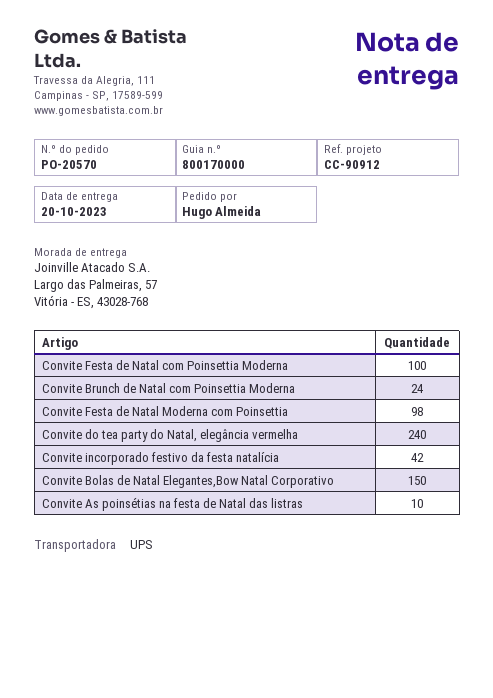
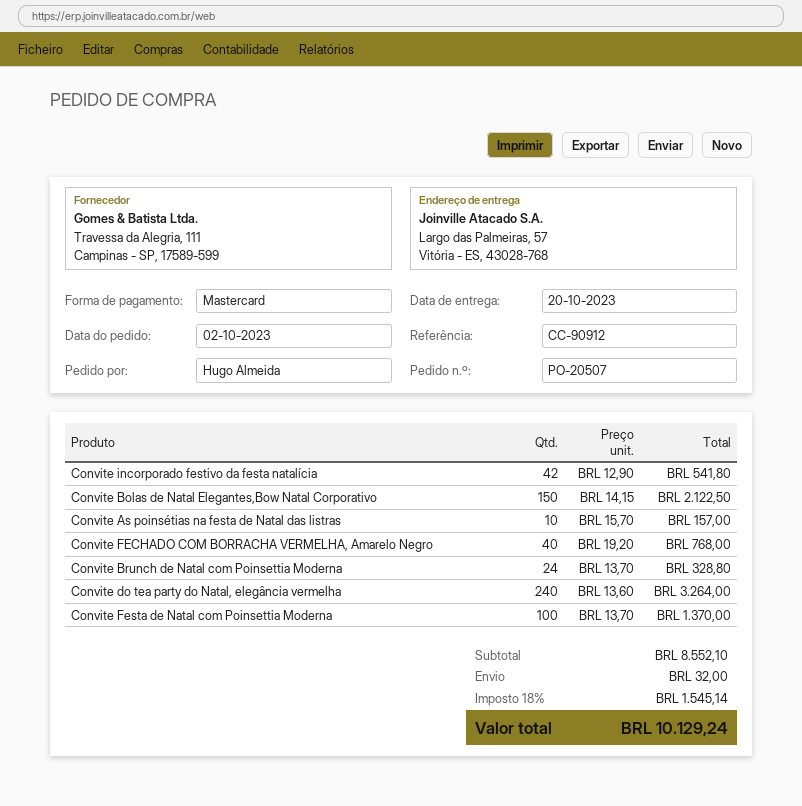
order number: PO-20570 -> PO-20507
Convite Festa de Natal Moderna com Poinsettia: 98 -> none
Convite FECHADO COM BORRACHA VERMELHA, Amarelo Negro: none -> 40

